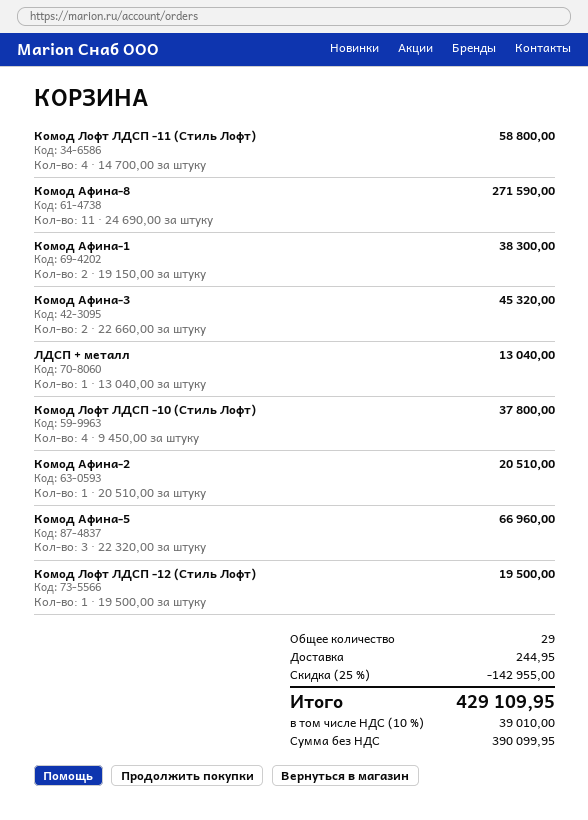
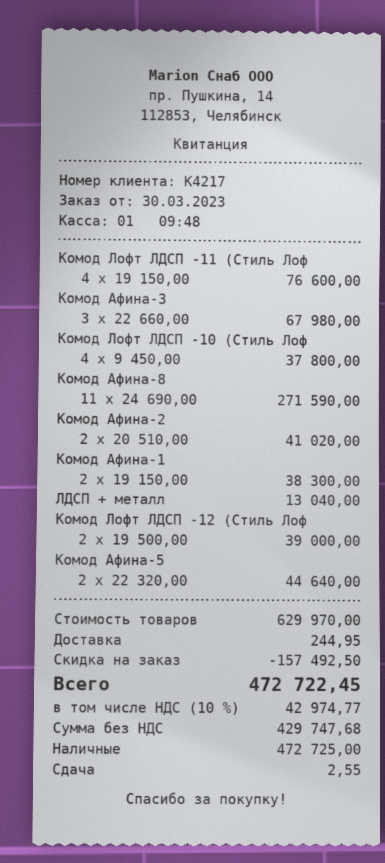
Комод Лофт ЛДСП -11 (Стиль Лофт): 4 x 14700.00 = 58800.00 -> 4 x 19150.00 = 76600.00
Комод Афина-3: 2 x 22660.00 = 45320.00 -> 3 x 22660.00 = 67980.00
Комод Афина-2: 1 x 20510.00 = 20510.00 -> 2 x 20510.00 = 41020.00
Комод Афина-5: 3 x 22320.00 = 66960.00 -> 2 x 22320.00 = 44640.00
Комод Лофт ЛДСП -12 (Стиль Лофт): 1 x 19500.00 = 19500.00 -> 2 x 19500.00 = 39000.00
discount: 142955.00 -> 157492.50
net: 390099.95 -> 429747.68
tax: 10% = 39010.00 -> 10% = 42974.77
total: 429109.95 -> 472722.45

